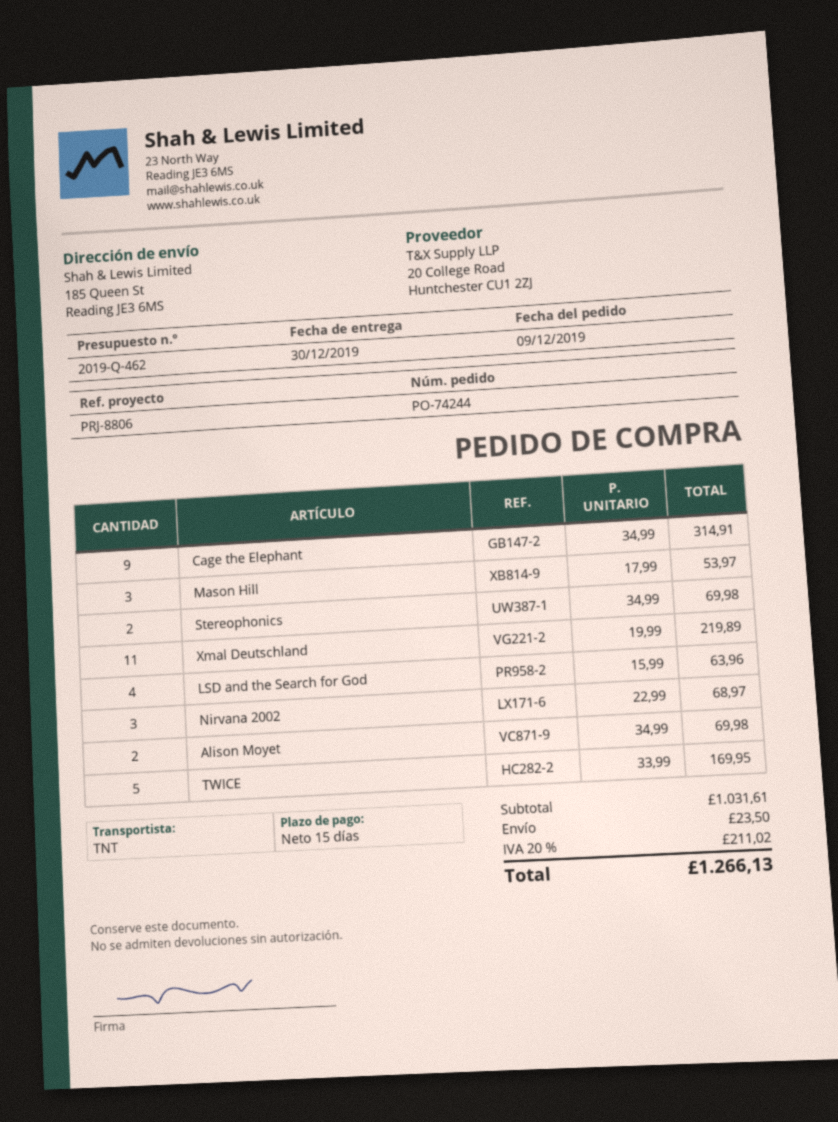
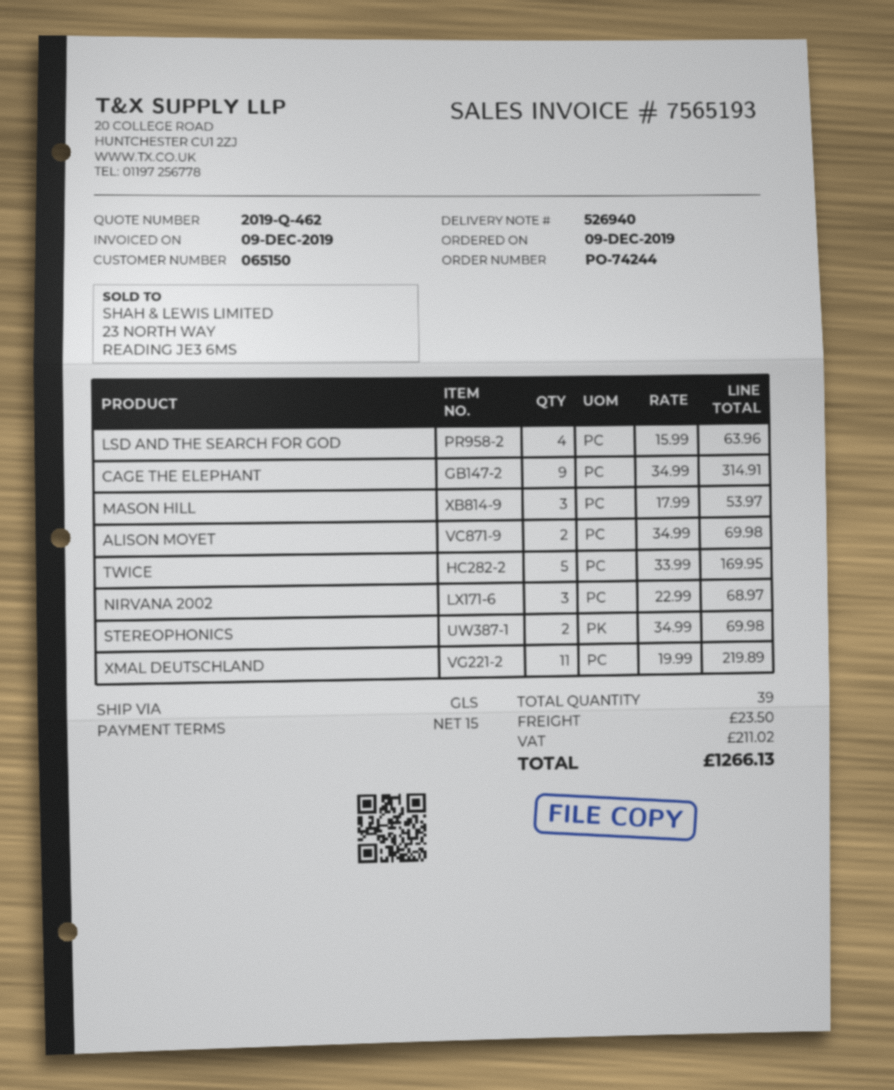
shipping method: TNT -> GLS

